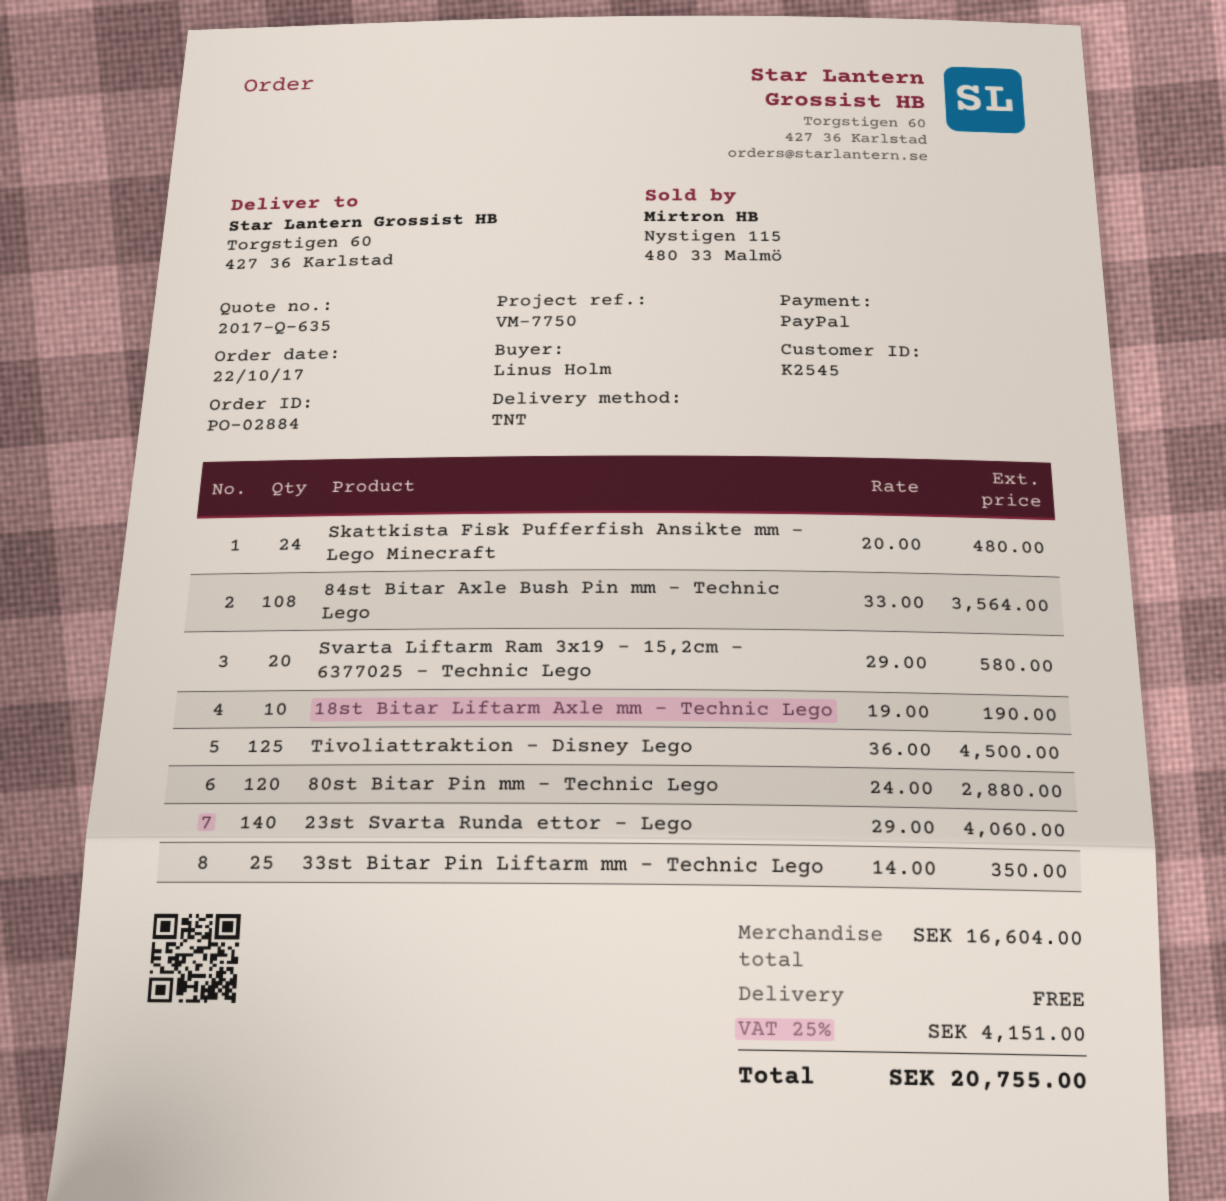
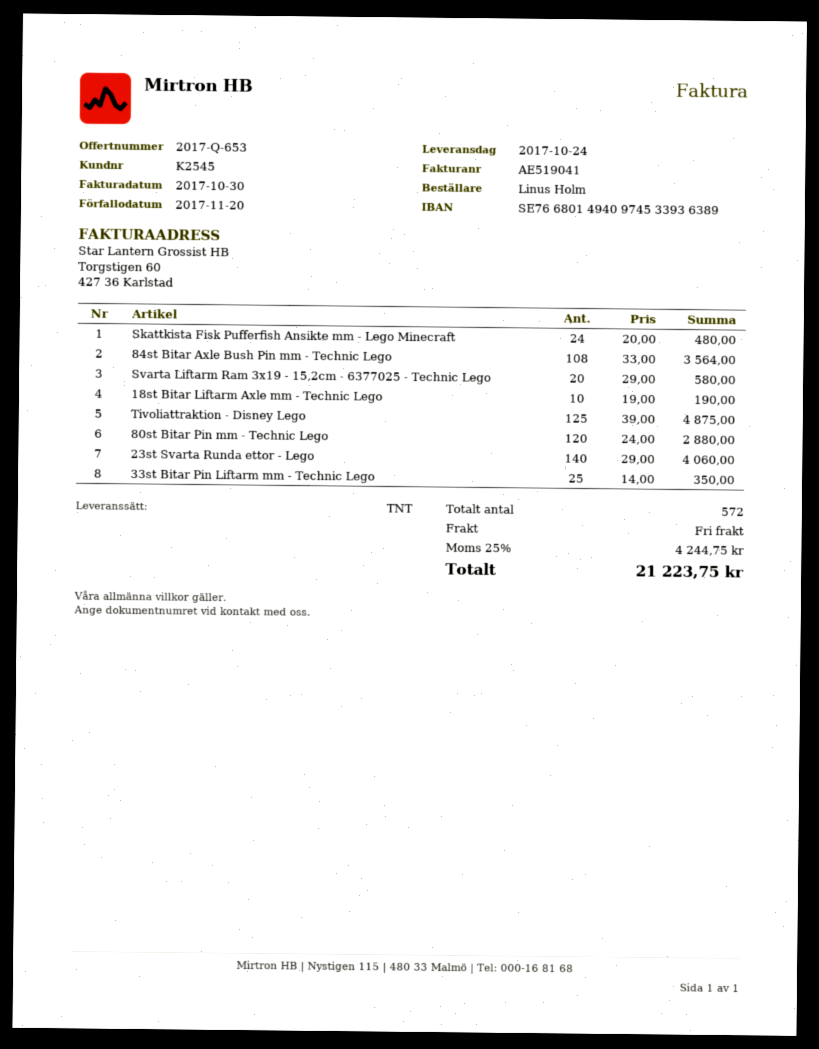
quote number: 2017-Q-635 -> 2017-Q-653
Tivoliattraktion - Disney Lego: 125 x 36.00 = 4500.00 -> 125 x 39.00 = 4875.00
tax: 25% = 4151.00 -> 25% = 4244.75
total: 20755.00 -> 21223.75

